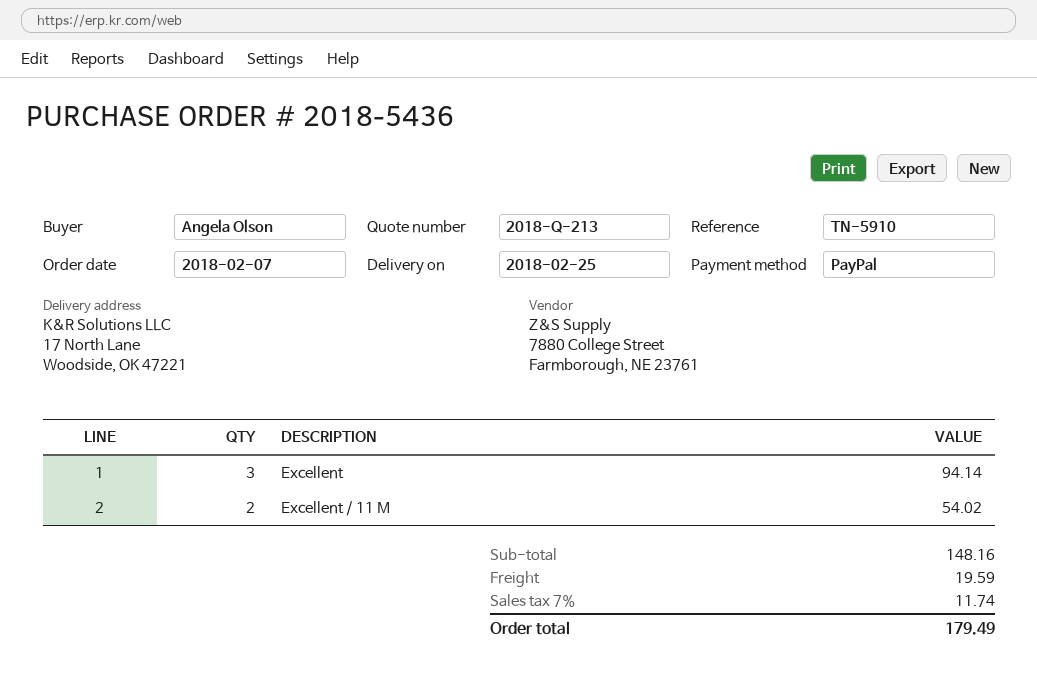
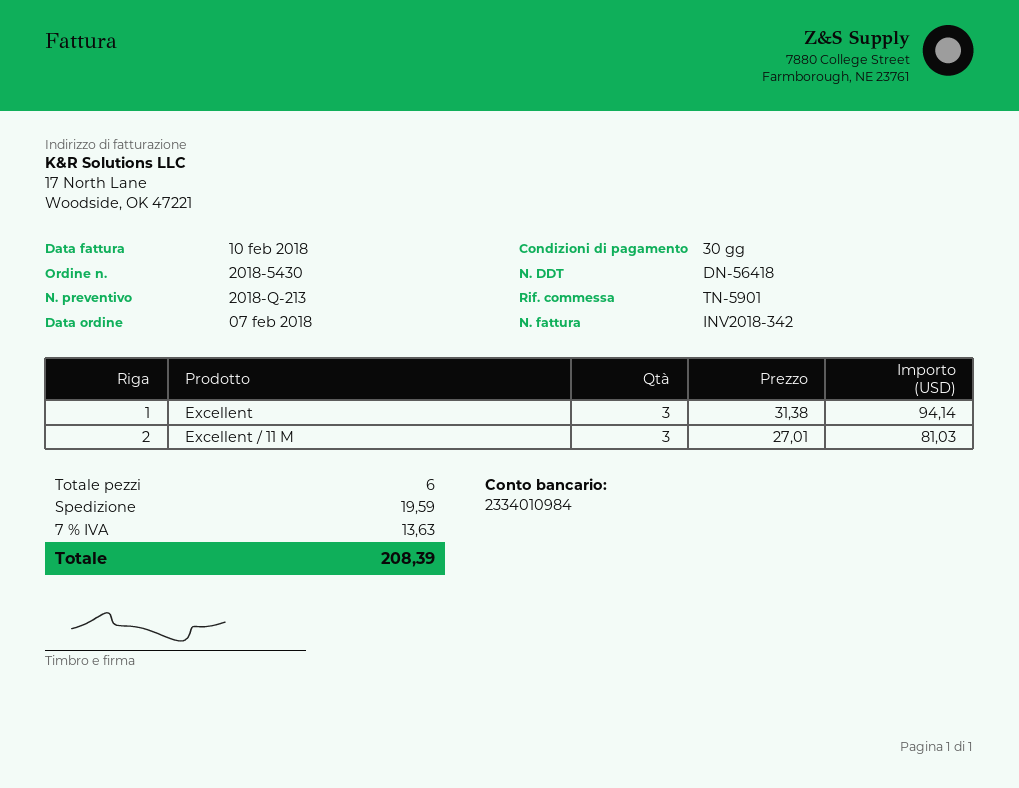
order number: 2018-5436 -> 2018-5430
reference: TN-5910 -> TN-5901
Excellent / 11 M: 2 for 54.02 -> 3 for 81.03
tax: 7% = 11.74 -> 7% = 13.63
total: 179.49 -> 208.39

